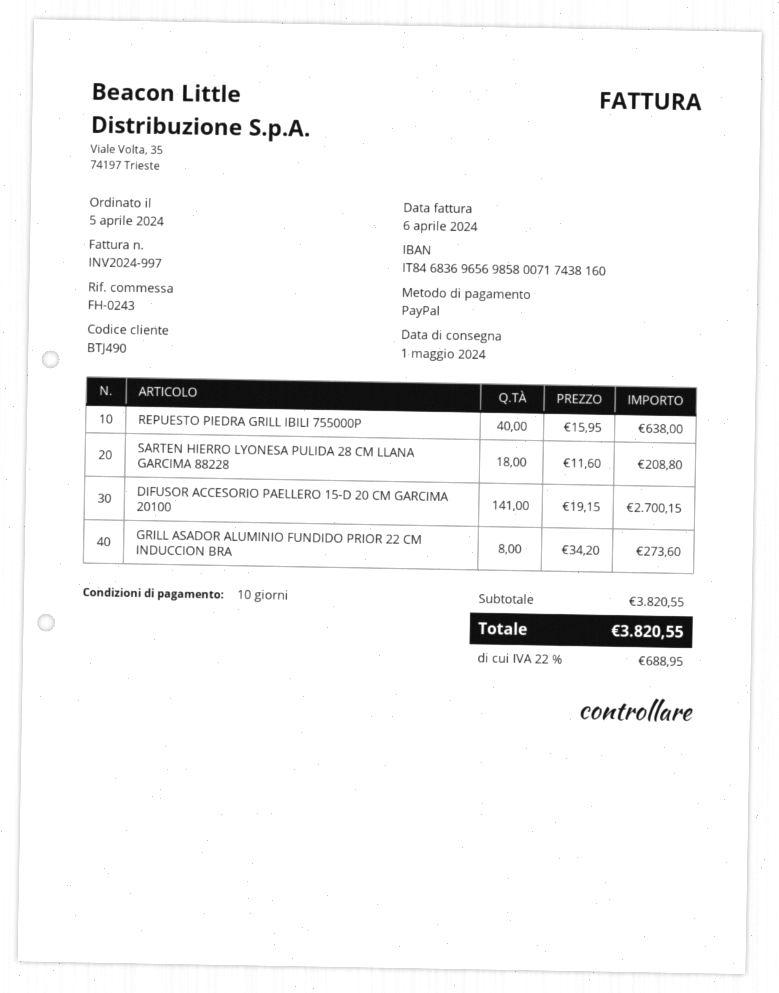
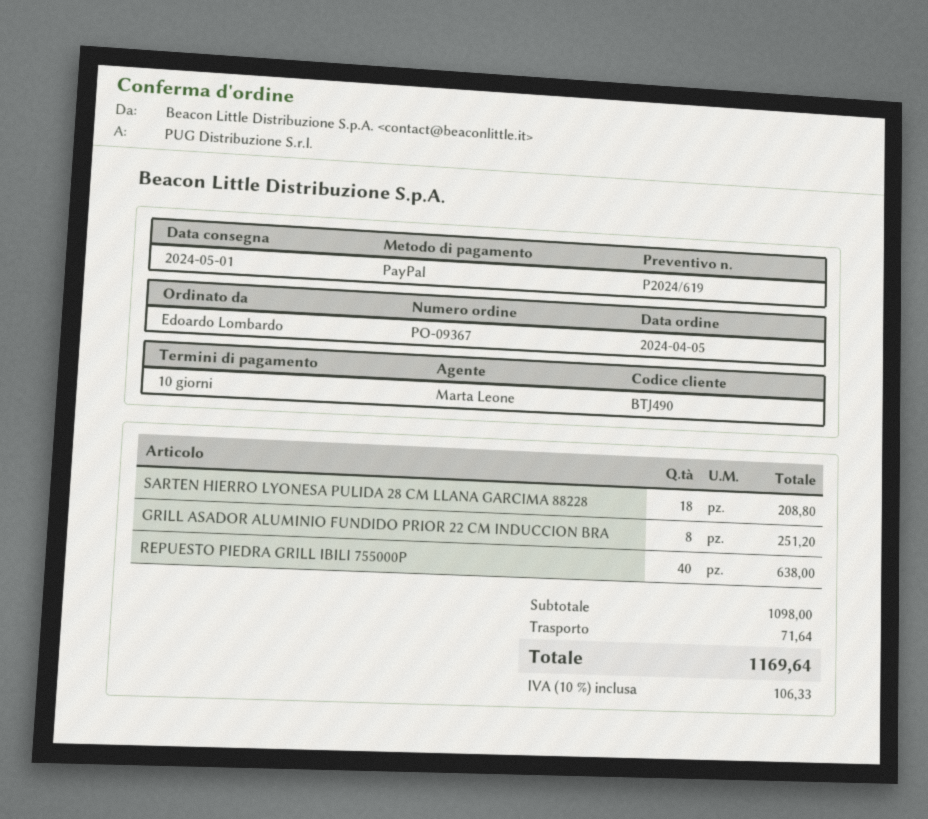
DIFUSOR ACCESORIO PAELLERO 15-D 20 CM GARCIMA 20100: 141 for 2700.15 -> none
GRILL ASADOR ALUMINIO FUNDIDO PRIOR 22 CM INDUCCION BRA: 8 for 273.60 -> 8 for 251.20
subtotal: 3820.55 -> 1098.00
shipping: none -> 71.64
tax: 22% = 688.95 -> 10% = 106.33
total: 3820.55 -> 1169.64

